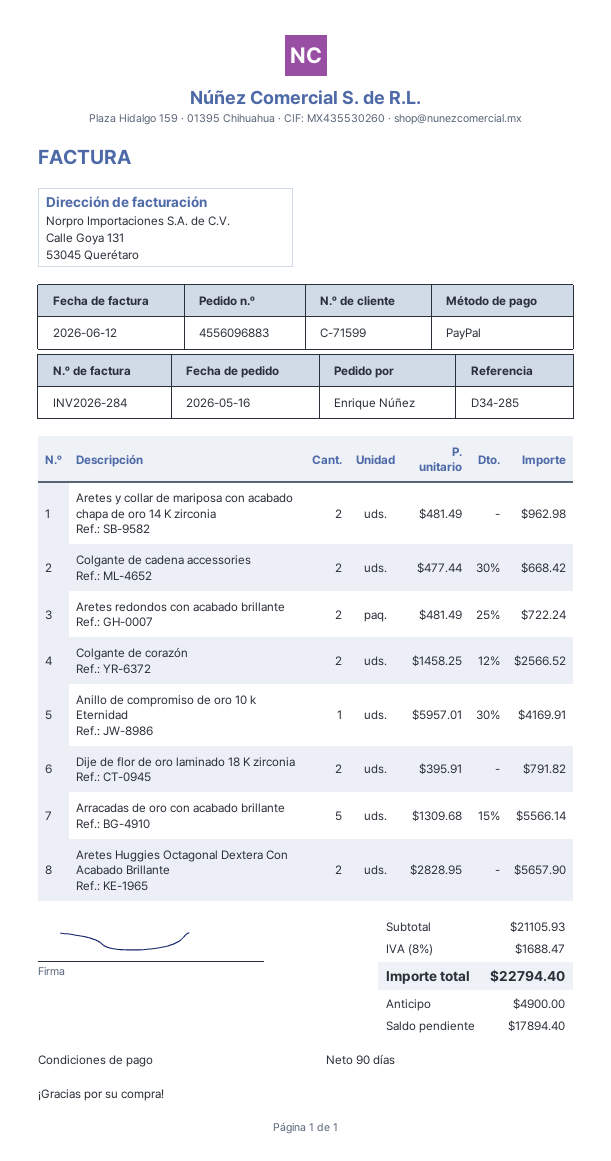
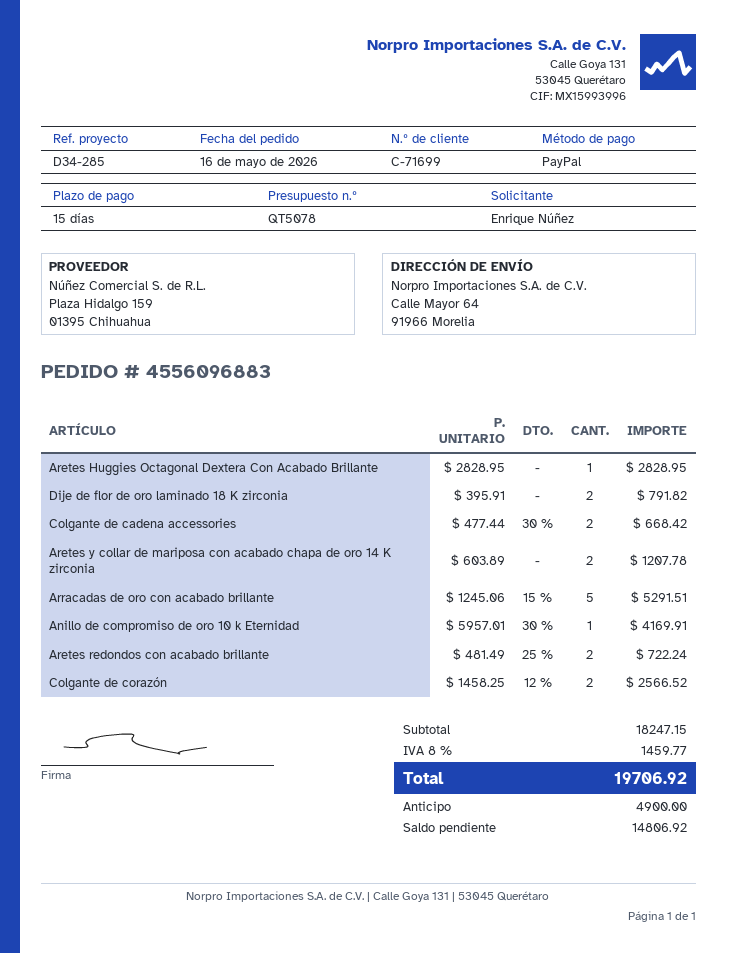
payment terms: 90 days -> 15 days
customer number: C-71599 -> C-71699
Aretes y collar de mariposa con acabado chapa de oro 14 K zirconia: 2 x 481.49 = 962.98 -> 2 x 603.89 = 1207.78
Arracadas de oro con acabado brillante: 5 x 1309.68 - 15% = 5566.14 -> 5 x 1245.06 - 15% = 5291.51
Aretes Huggies Octagonal Dextera Con Acabado Brillante: 2 x 2828.95 = 5657.90 -> 1 x 2828.95 = 2828.95
subtotal: 21105.93 -> 18247.15
tax: 8% = 1688.47 -> 8% = 1459.77
total: 22794.40 -> 19706.92
balance: 17894.40 -> 14806.92

